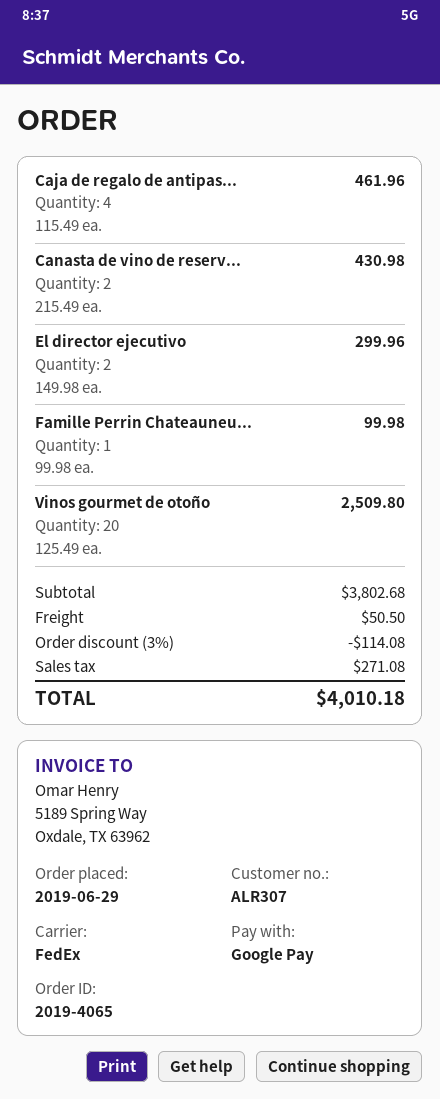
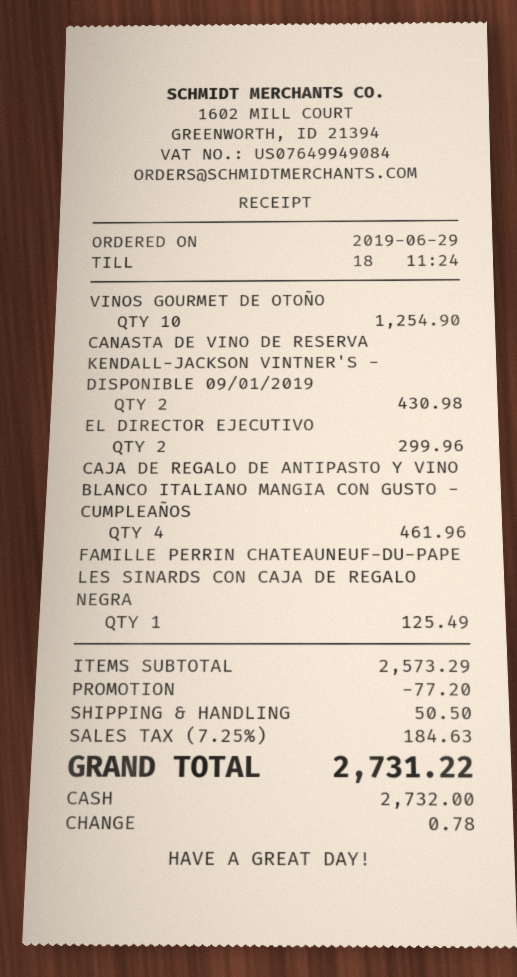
payment method: Google Pay -> cash
Famille Perrin Chateauneu...: 1 for 99.98 -> 1 for 125.49
Vinos gourmet de otoño: 20 for 2509.80 -> 10 for 1254.90
subtotal: 3802.68 -> 2573.29
discount: 114.08 -> 77.20
tax: 271.08 -> 184.63
total: 4010.18 -> 2731.22

